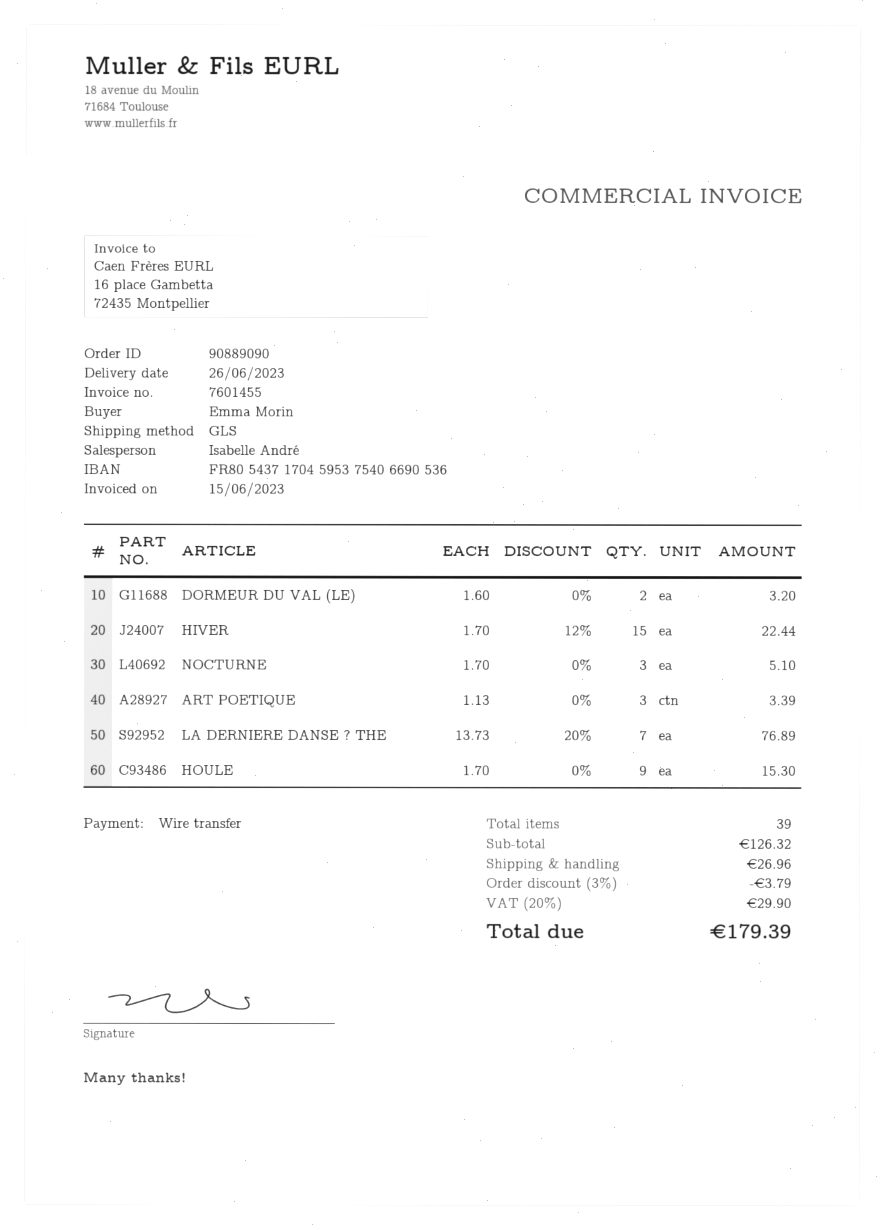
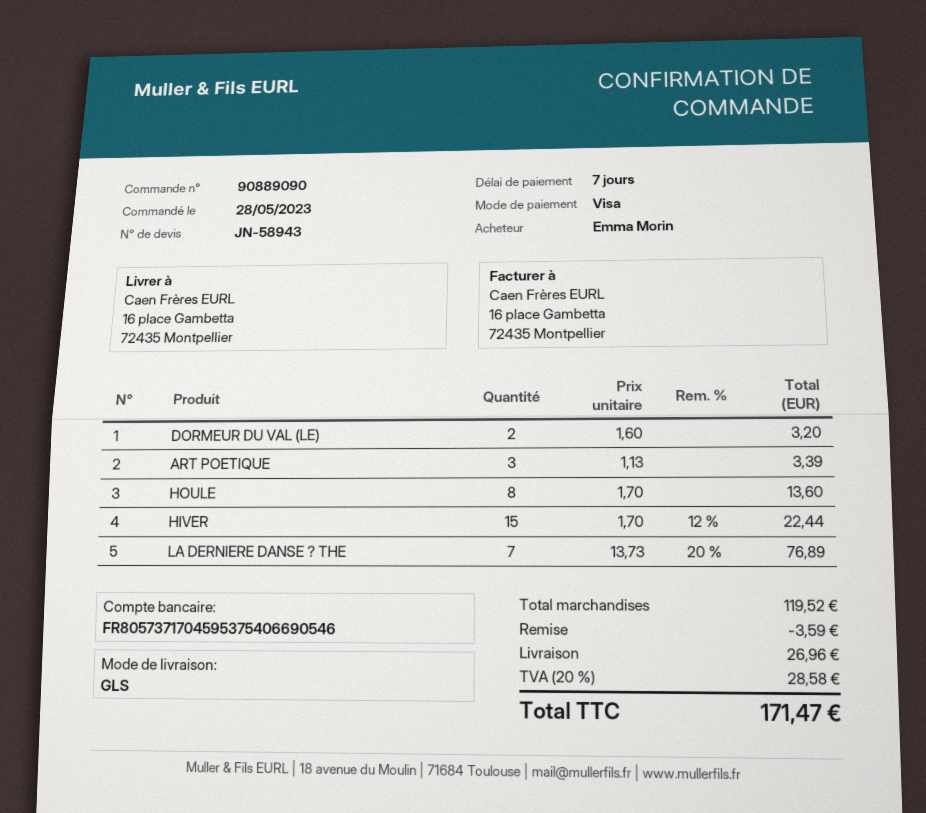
payment method: bank transfer -> Visa
bank account: FR8054371704595375406690536 -> FR8057371704595375406690546
NOCTURNE: 3 x 1.70 = 5.10 -> none
HOULE: 9 x 1.70 = 15.30 -> 8 x 1.70 = 13.60
subtotal: 126.32 -> 119.52
discount: 3.79 -> 3.59
tax: 20% = 29.90 -> 20% = 28.58
total: 179.39 -> 171.47

